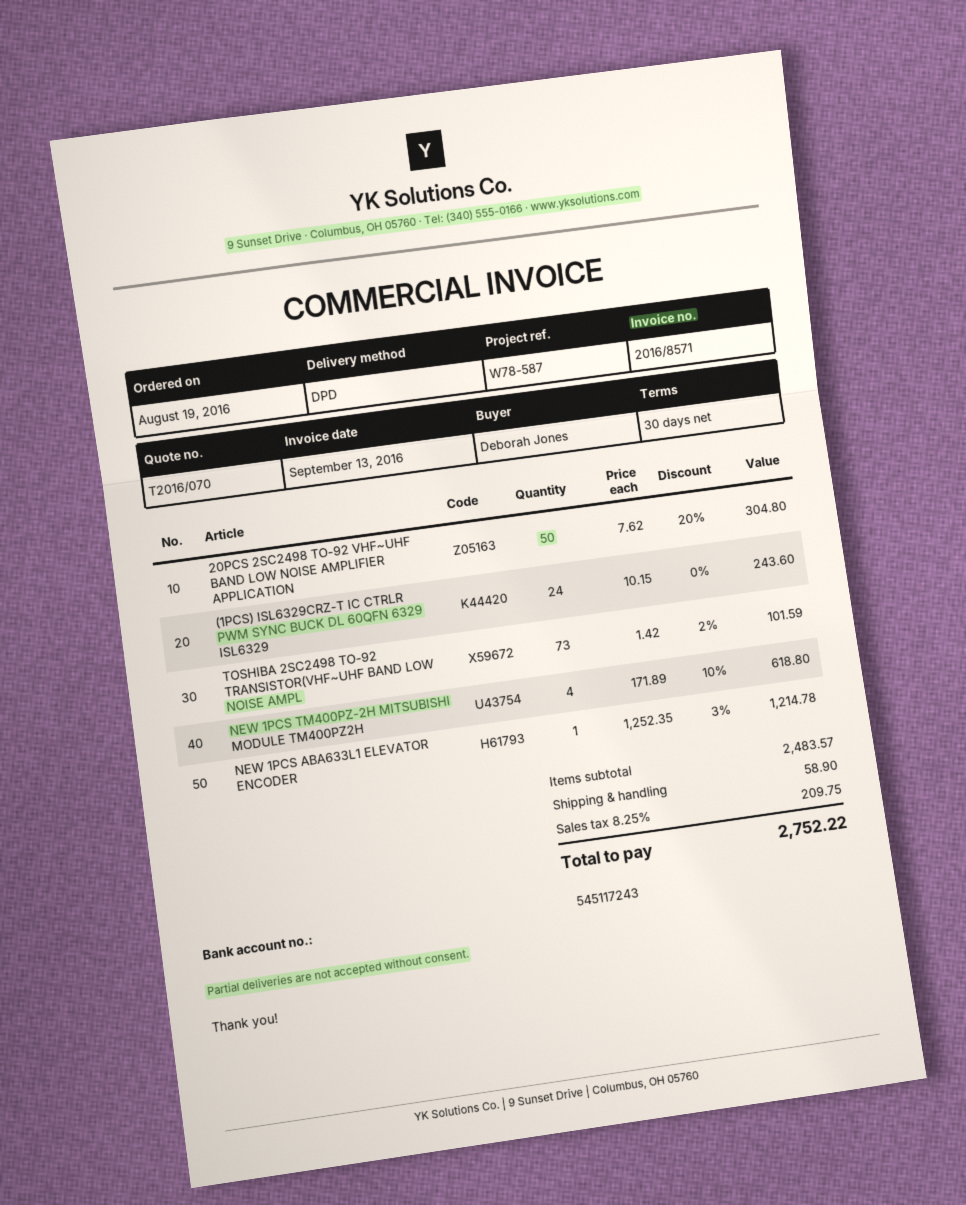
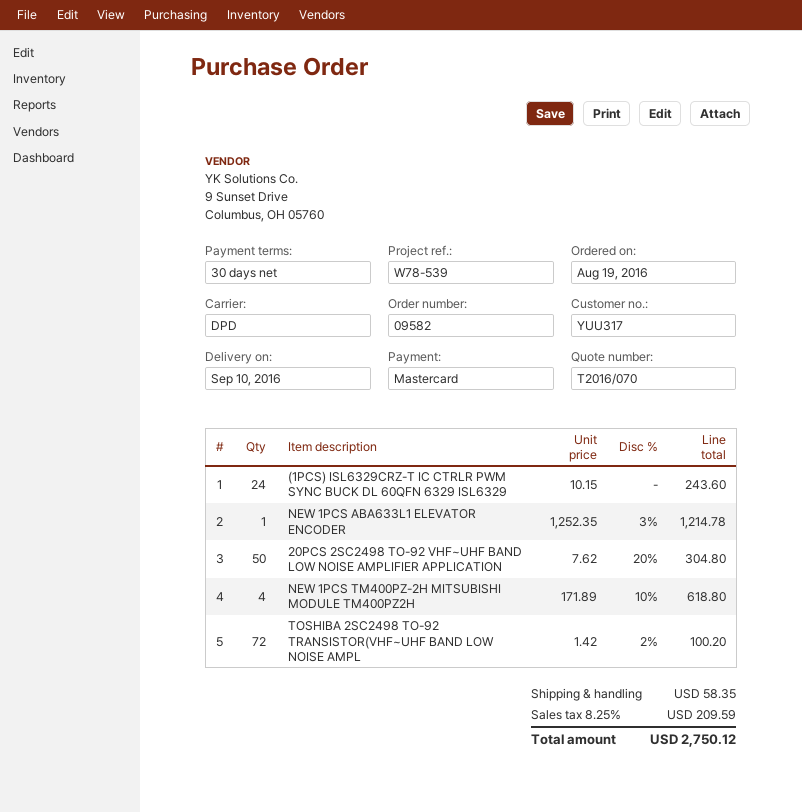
reference: W78-587 -> W78-539
TOSHIBA 2SC2498 TO-92 TRANSISTOR(VHF~UHF BAND LOW NOISE AMPL: 73 x 1.42 - 2% = 101.59 -> 72 x 1.42 - 2% = 100.20
shipping: 58.90 -> 58.35
tax: 8.25% = 209.75 -> 8.25% = 209.59
total: 2752.22 -> 2750.12

